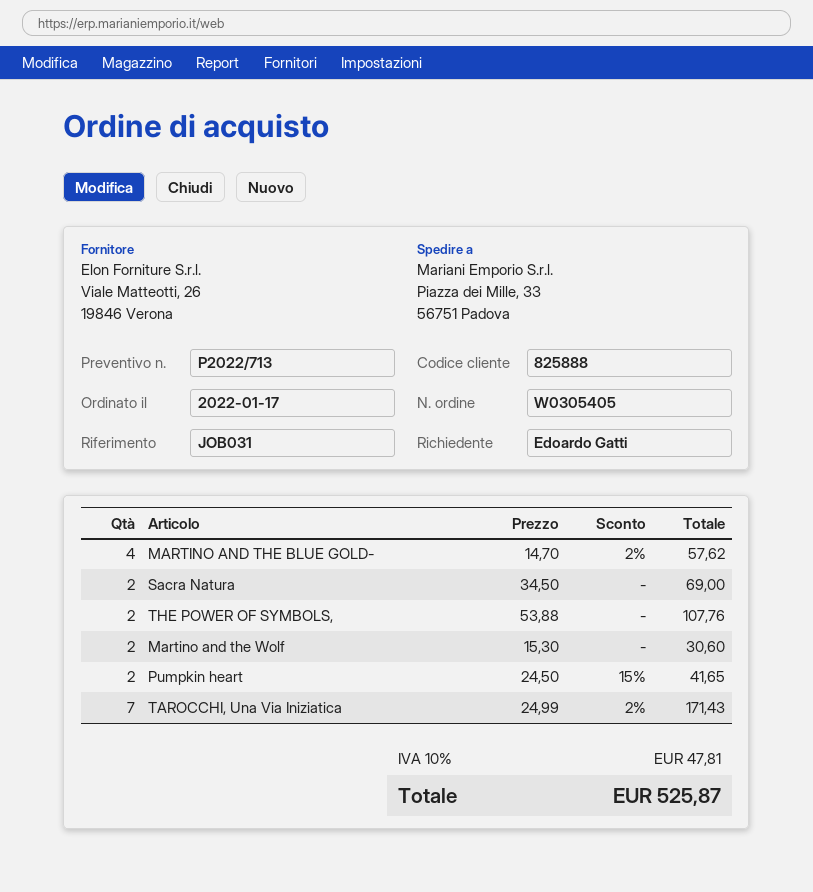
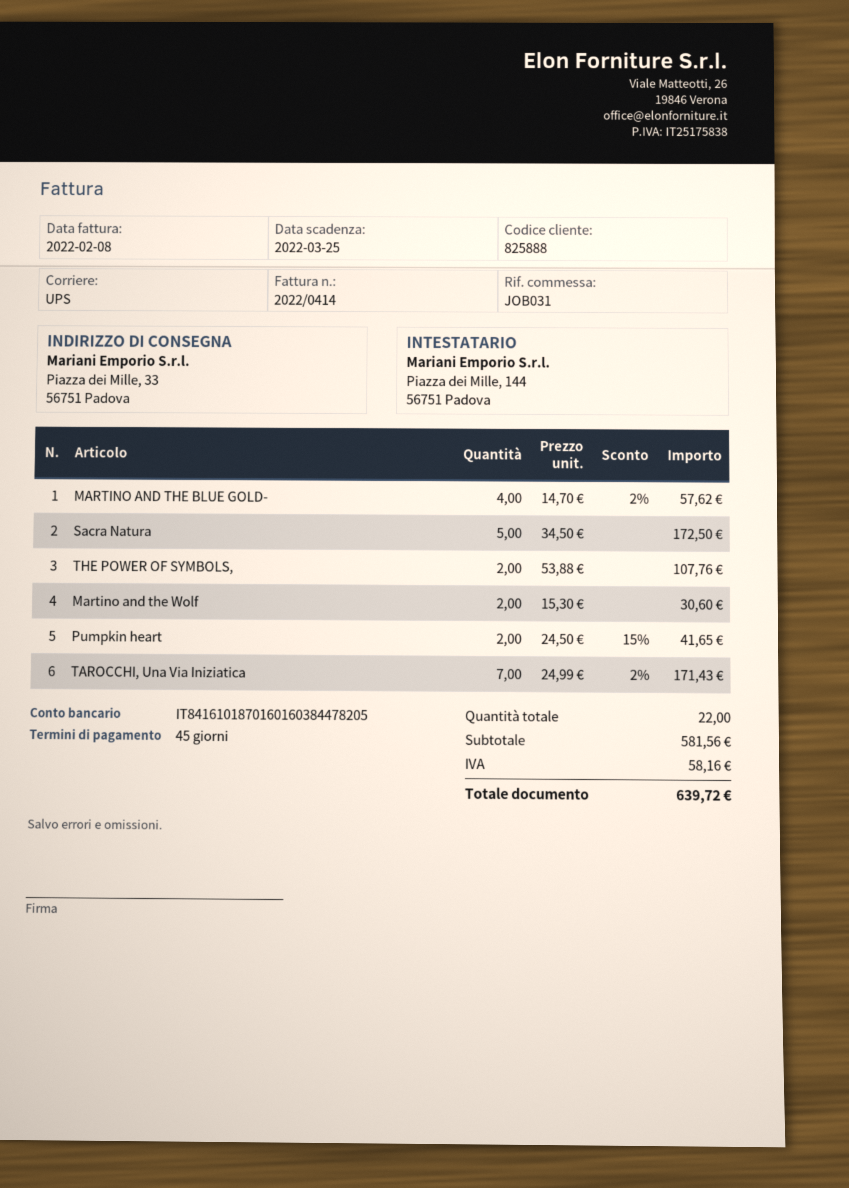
Sacra Natura: 2 x 34.50 = 69.00 -> 5 x 34.50 = 172.50
tax: 47.81 -> 58.16
total: 525.87 -> 639.72

